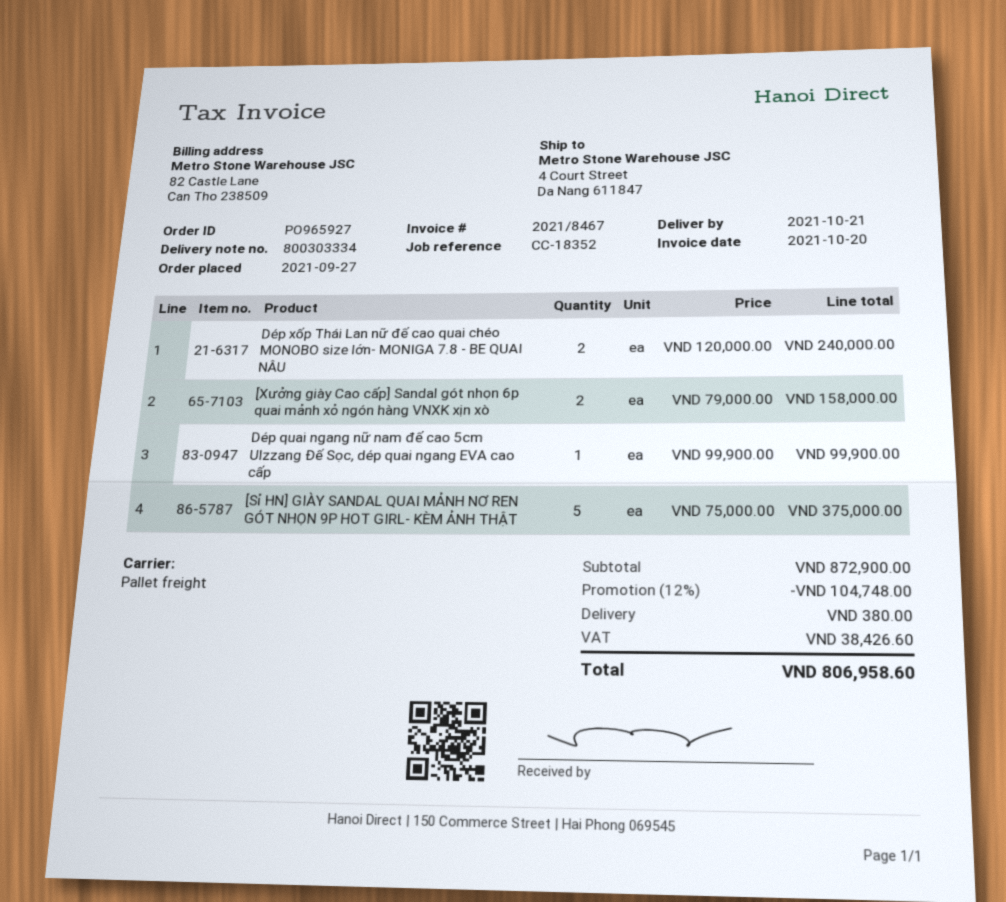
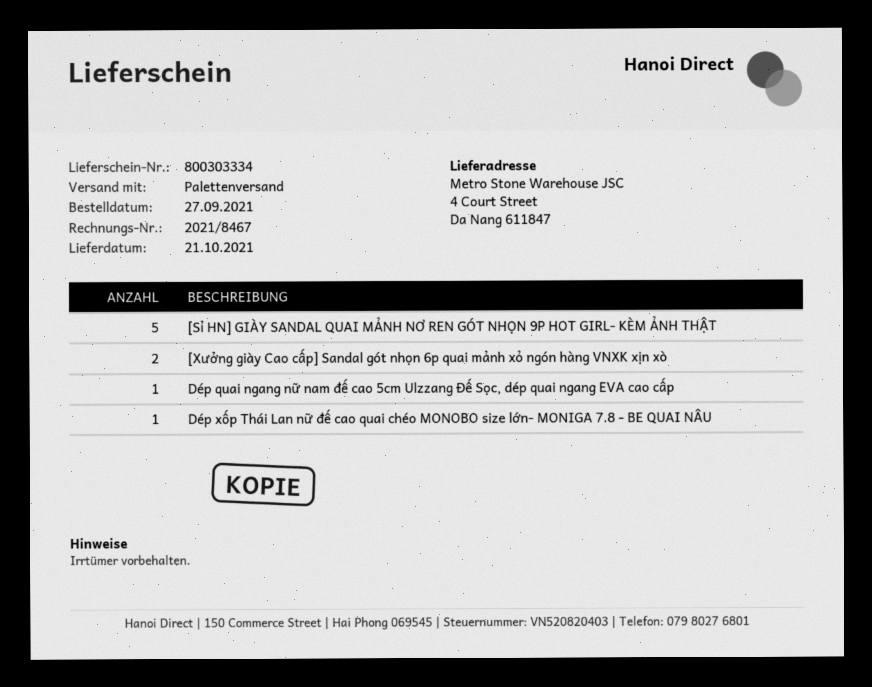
Dép xốp Thái Lan nữ đế cao quai chéo MONOBO size lớn- MONIGA 7.8 - BE QUAI NÂU: 2 -> 1

